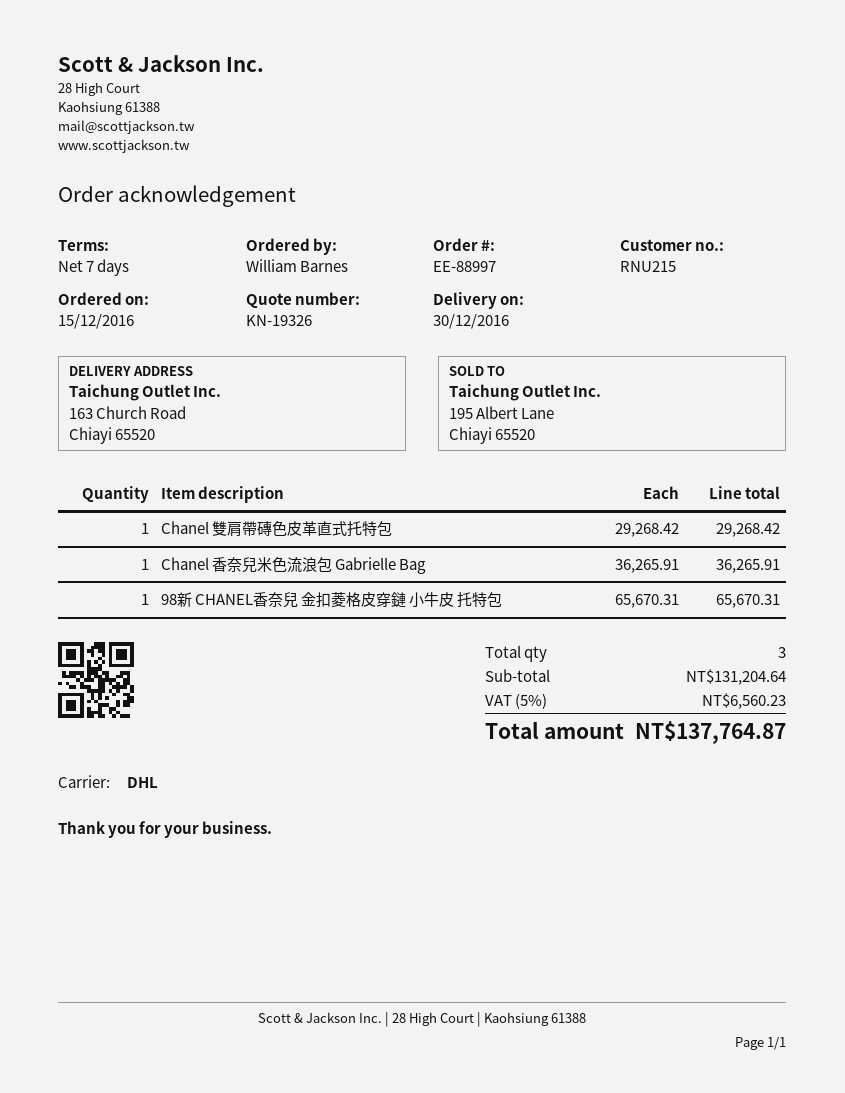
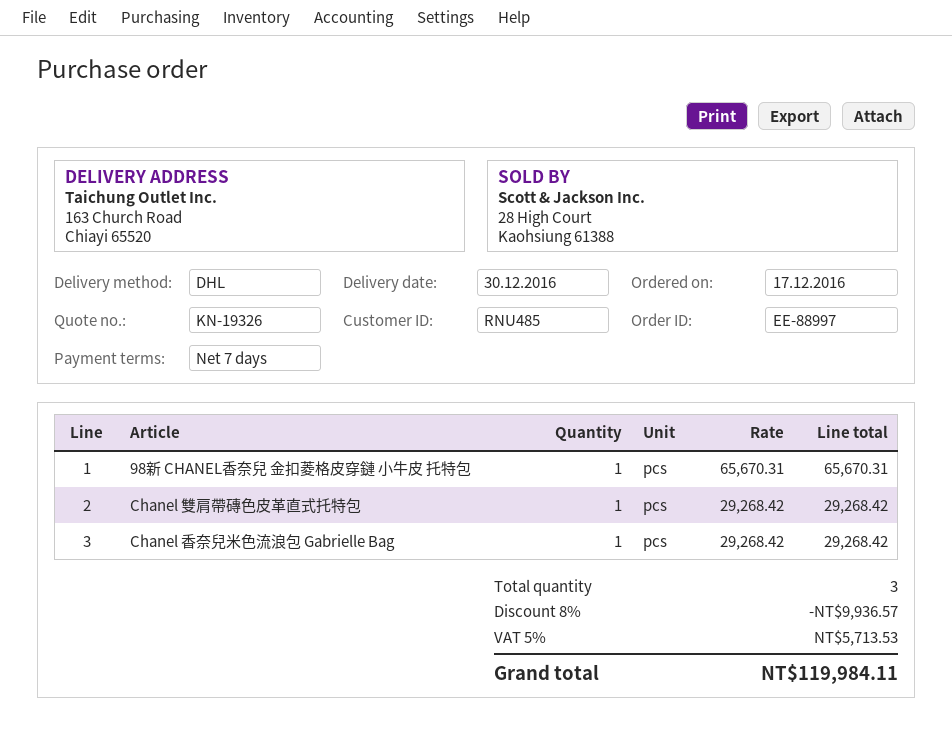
order date: 2016-12-15 -> 2016-12-17
customer number: RNU215 -> RNU485
Chanel 香奈兒米色流浪包 Gabrielle Bag: 1 x 36265.91 = 36265.91 -> 1 x 29268.42 = 29268.42
discount: none -> 8% = 9936.57
tax: 5% = 6560.23 -> 5% = 5713.53
total: 137764.87 -> 119984.11

